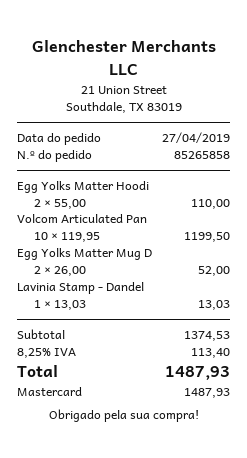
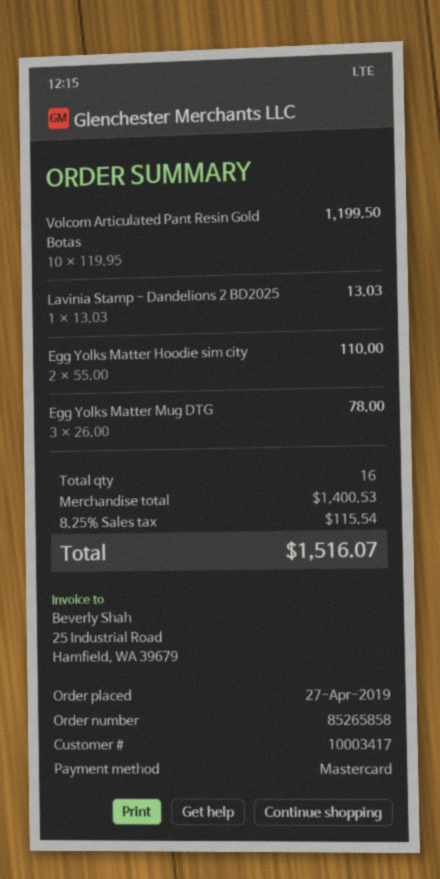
Egg Yolks Matter Mug D: 2 x 26.00 = 52.00 -> 3 x 26.00 = 78.00
subtotal: 1374.53 -> 1400.53
tax: 8.25% = 113.40 -> 8.25% = 115.54
total: 1487.93 -> 1516.07

